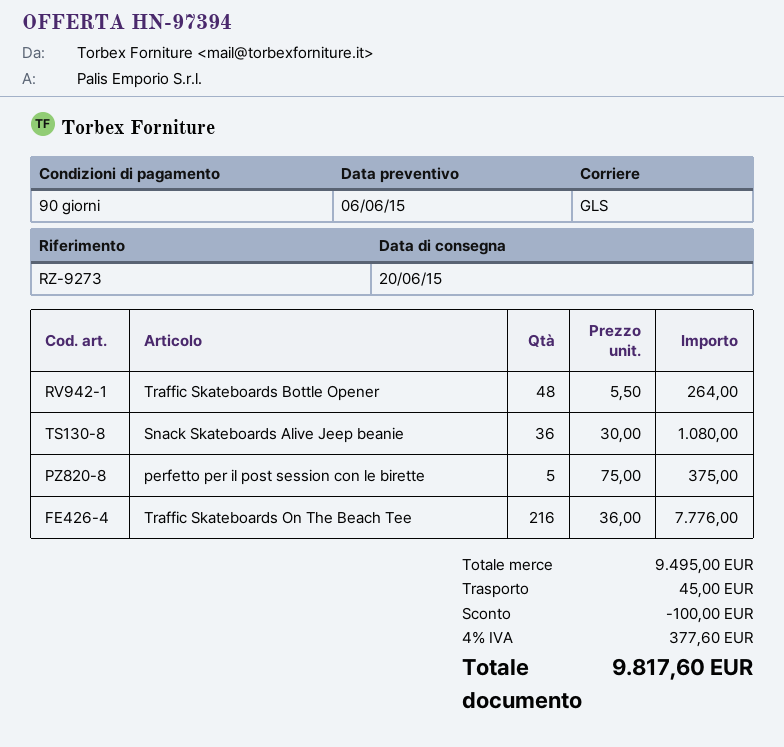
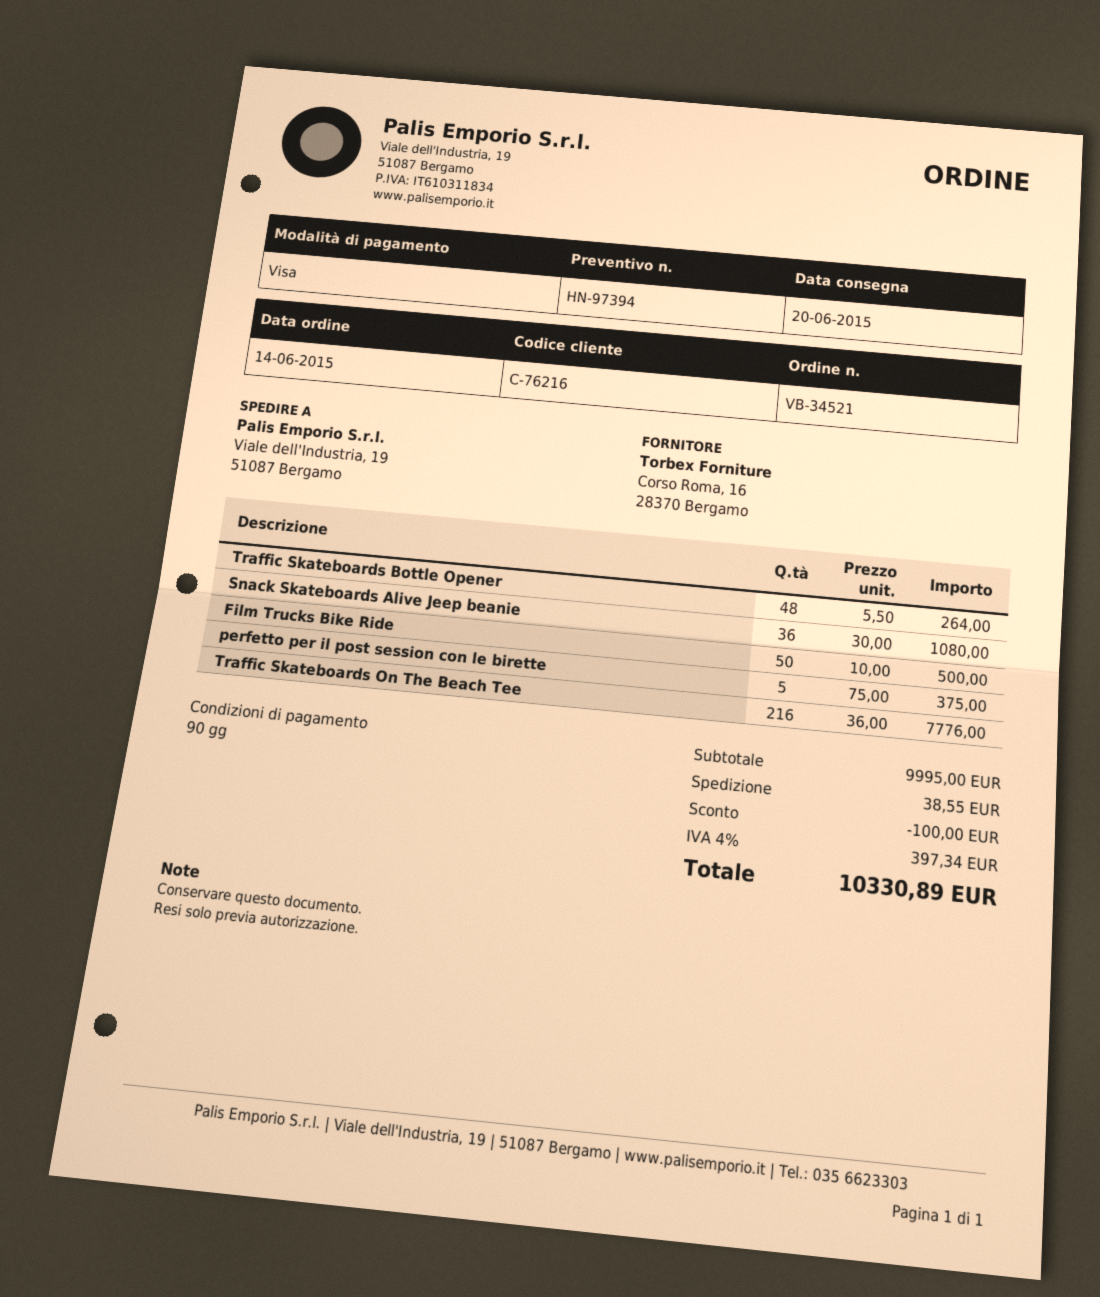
Film Trucks Bike Ride: none -> 50 x 10.00 = 500.00
subtotal: 9495.00 -> 9995.00
shipping: 45.00 -> 38.55
tax: 4% = 377.60 -> 4% = 397.34
total: 9817.60 -> 10330.89

